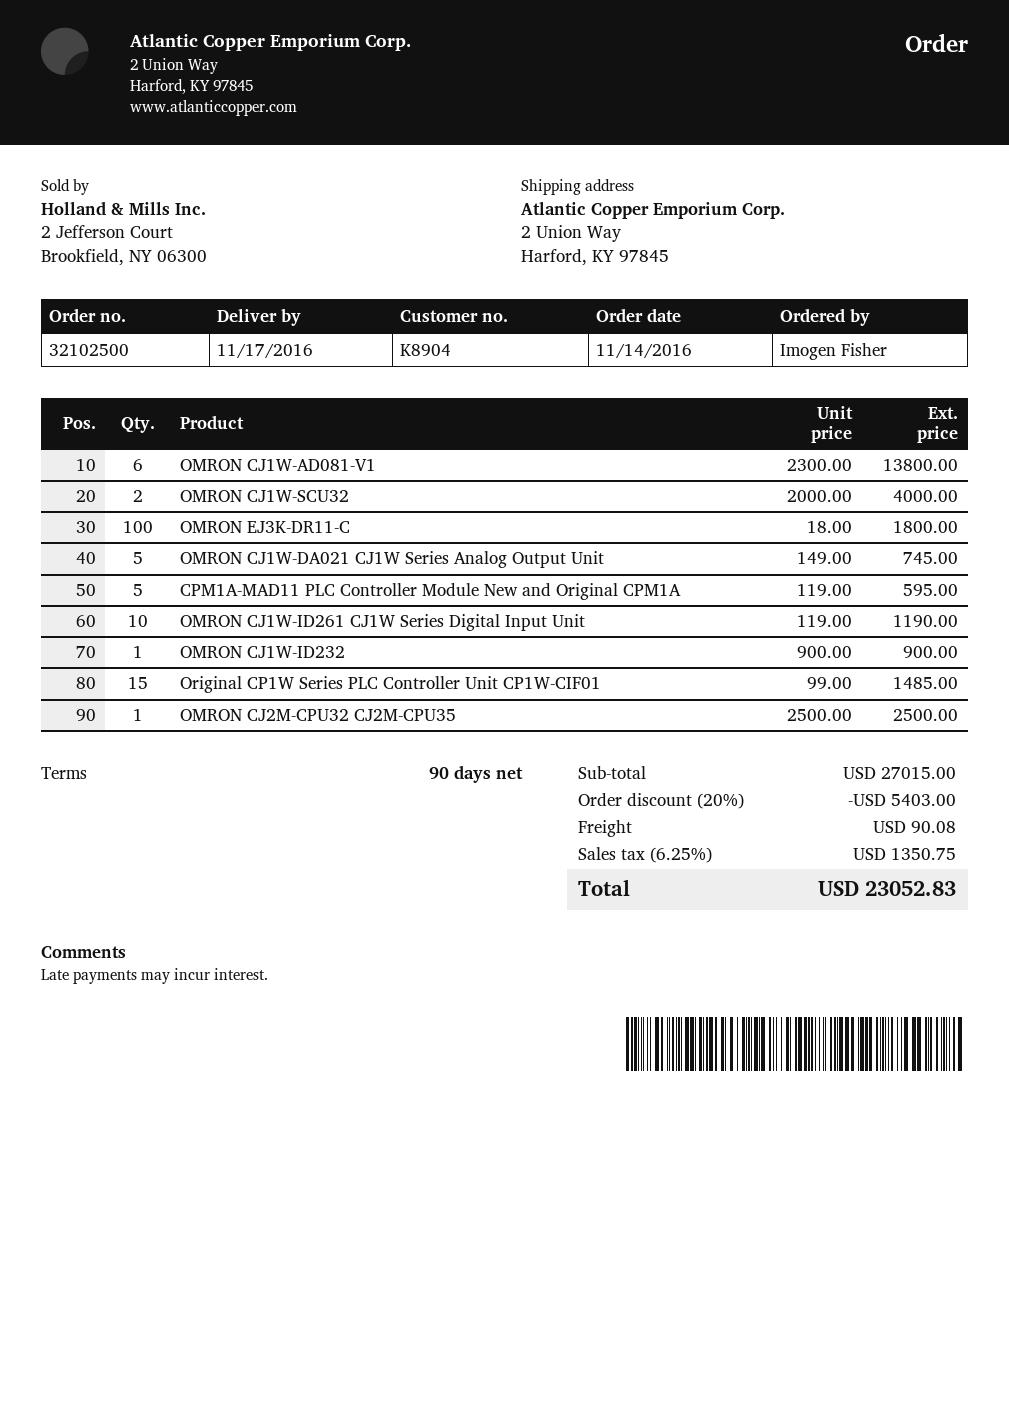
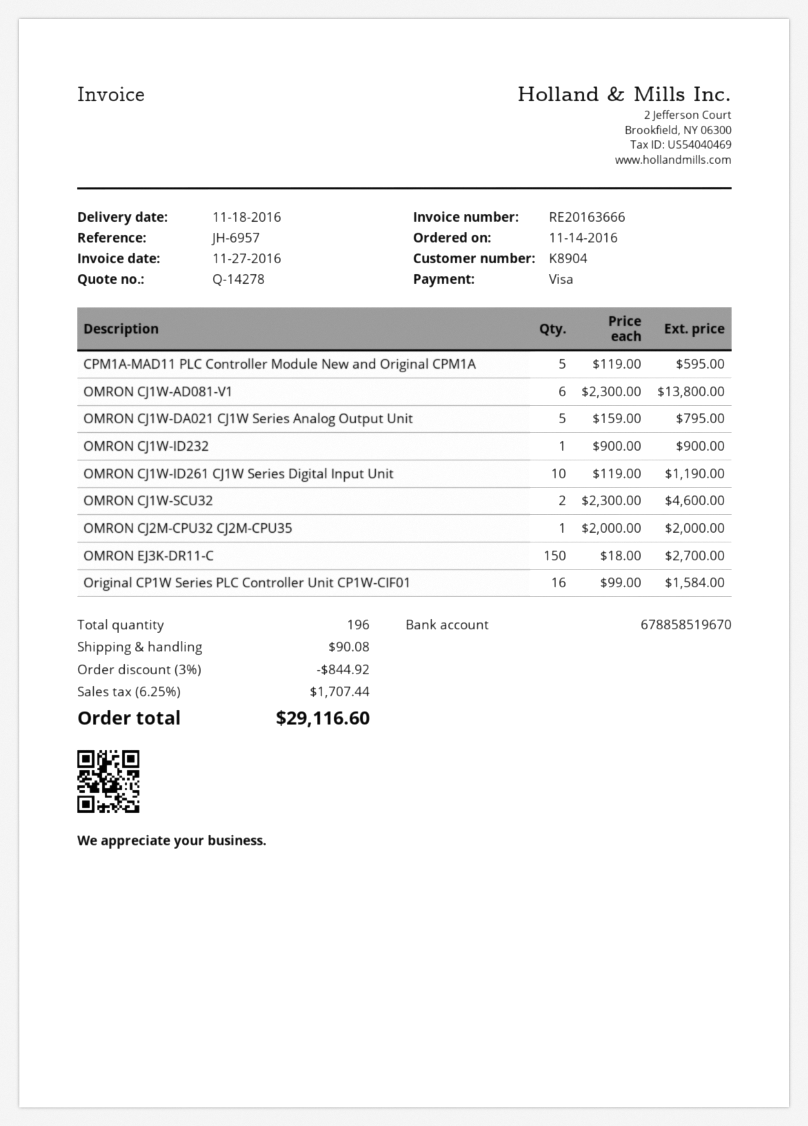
delivery date: 2016-11-17 -> 2016-11-18
OMRON CJ1W-SCU32: 2 x 2000.00 = 4000.00 -> 2 x 2300.00 = 4600.00
OMRON EJ3K-DR11-C: 100 x 18.00 = 1800.00 -> 150 x 18.00 = 2700.00
OMRON CJ1W-DA021 CJ1W Series Analog Output Unit: 5 x 149.00 = 745.00 -> 5 x 159.00 = 795.00
Original CP1W Series PLC Controller Unit CP1W-CIF01: 15 x 99.00 = 1485.00 -> 16 x 99.00 = 1584.00
OMRON CJ2M-CPU32 CJ2M-CPU35: 1 x 2500.00 = 2500.00 -> 1 x 2000.00 = 2000.00
discount: 20% = 5403.00 -> 3% = 844.92
tax: 6.25% = 1350.75 -> 6.25% = 1707.44
total: 23052.83 -> 29116.60

